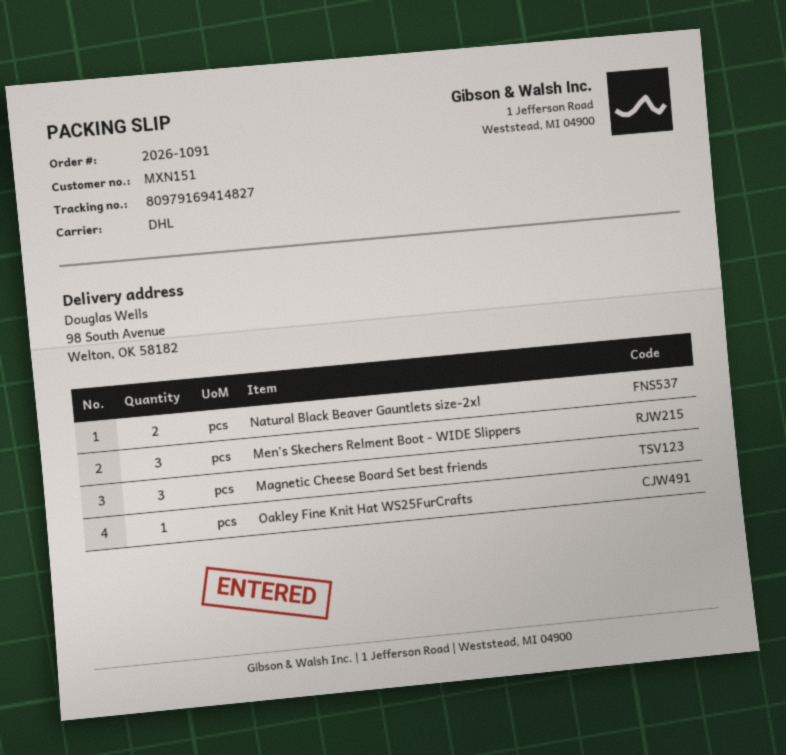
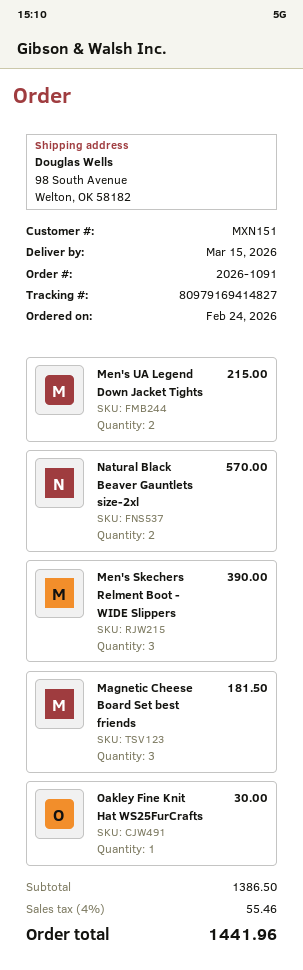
Men's UA Legend Down Jacket Tights: none -> 2

